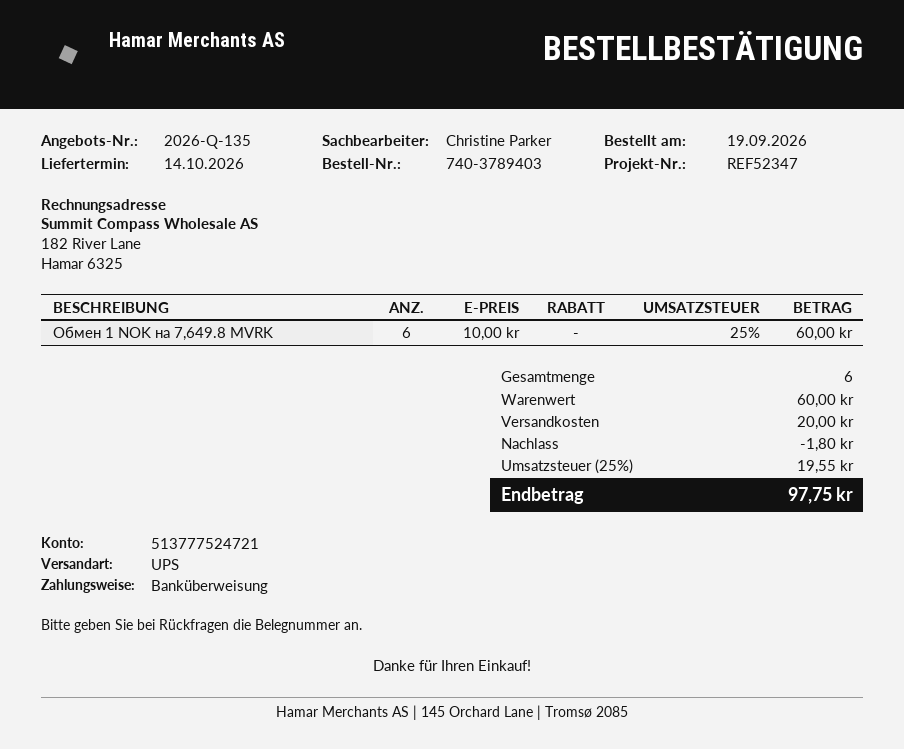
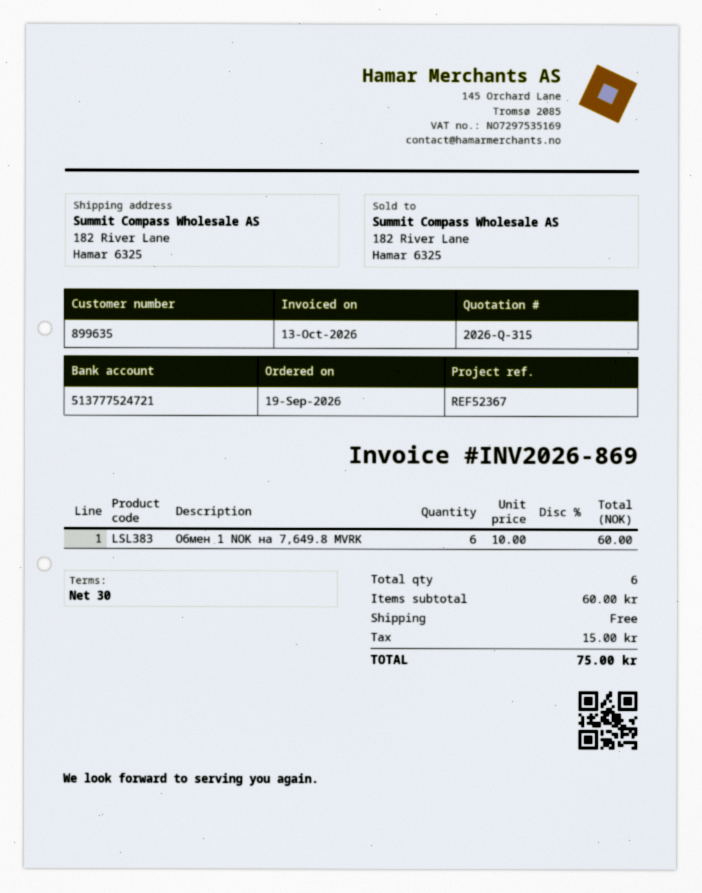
quote number: 2026-Q-135 -> 2026-Q-315
reference: REF52347 -> REF52367
discount: 1.80 -> none
shipping: 20.00 -> 0.00
tax: 19.55 -> 15.00
total: 97.75 -> 75.00

